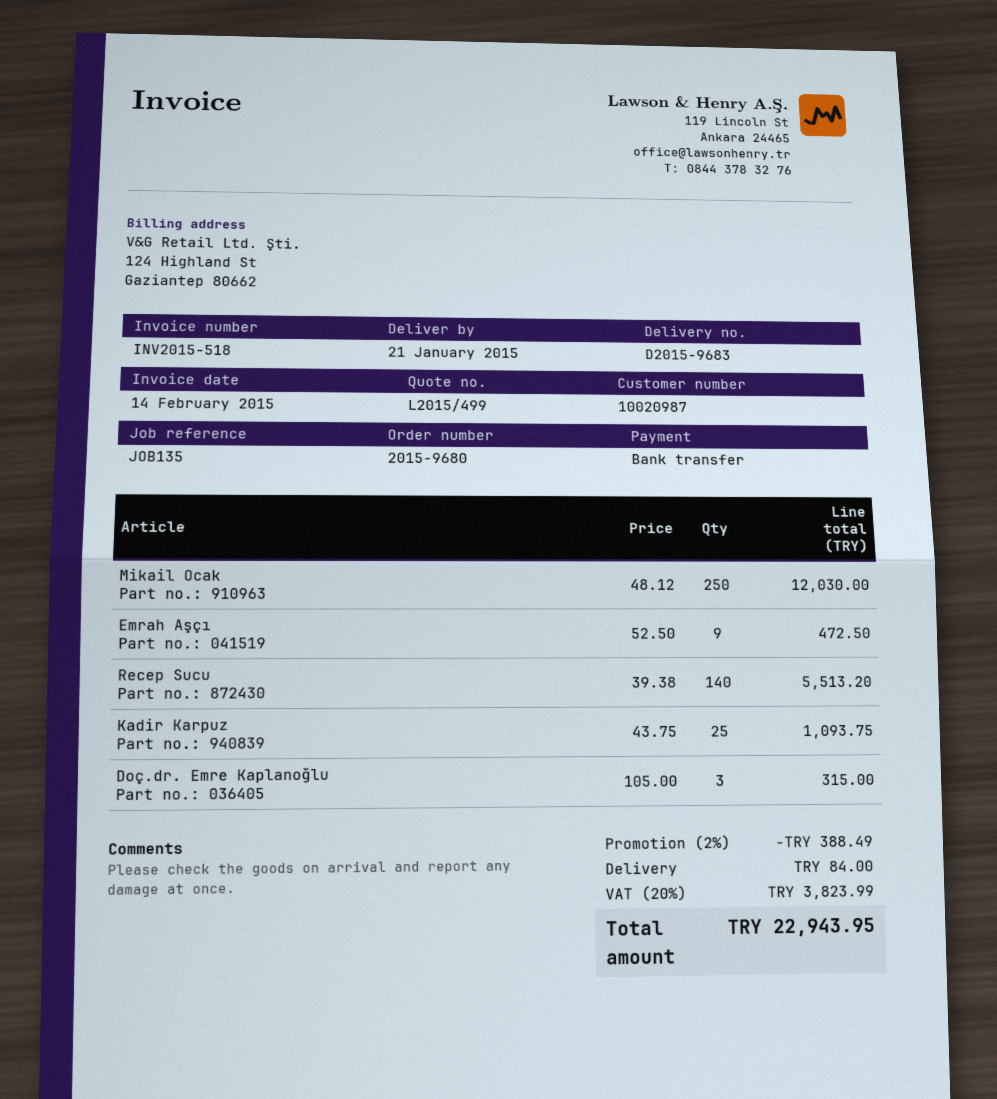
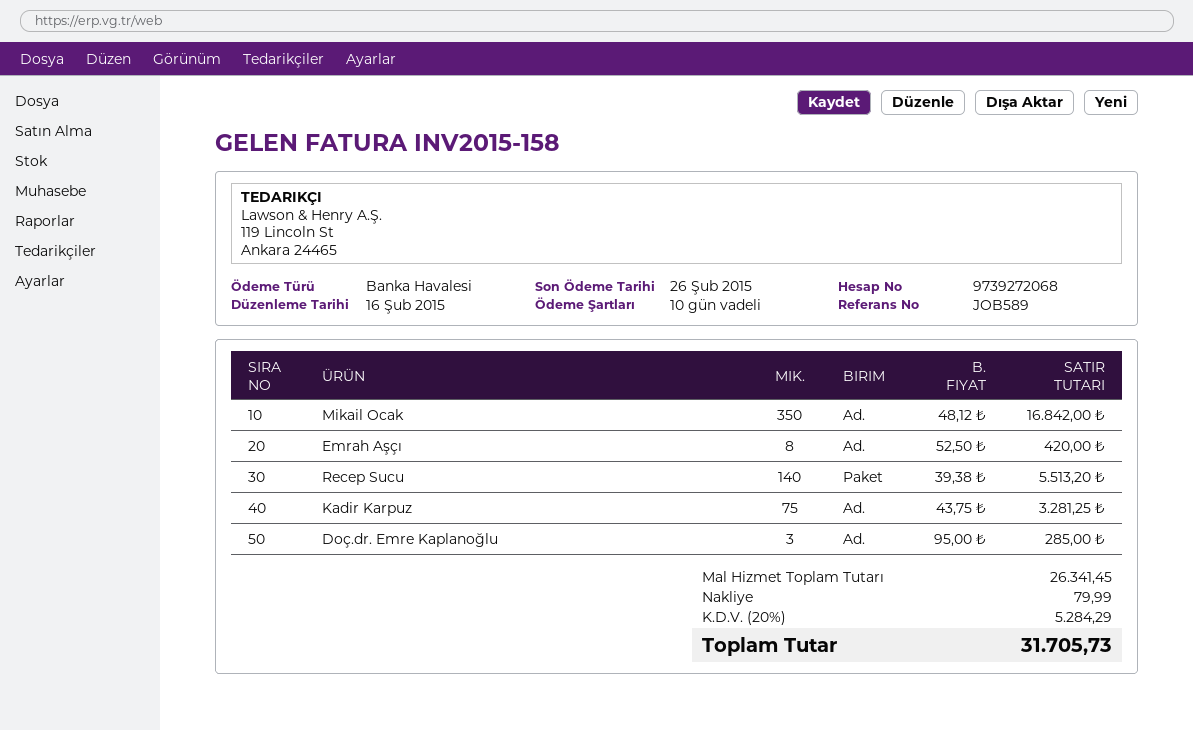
invoice number: INV2015-518 -> INV2015-158
invoice date: 2015-02-14 -> 2015-02-16
reference: JOB135 -> JOB589
Mikail Ocak: 250 x 48.12 = 12030.00 -> 350 x 48.12 = 16842.00
Emrah Aşçı: 9 x 52.50 = 472.50 -> 8 x 52.50 = 420.00
Kadir Karpuz: 25 x 43.75 = 1093.75 -> 75 x 43.75 = 3281.25
Doç.dr. Emre Kaplanoğlu: 3 x 105.00 = 315.00 -> 3 x 95.00 = 285.00
discount: 2% = 388.49 -> none
shipping: 84.00 -> 79.99
tax: 20% = 3823.99 -> 20% = 5284.29
total: 22943.95 -> 31705.73

